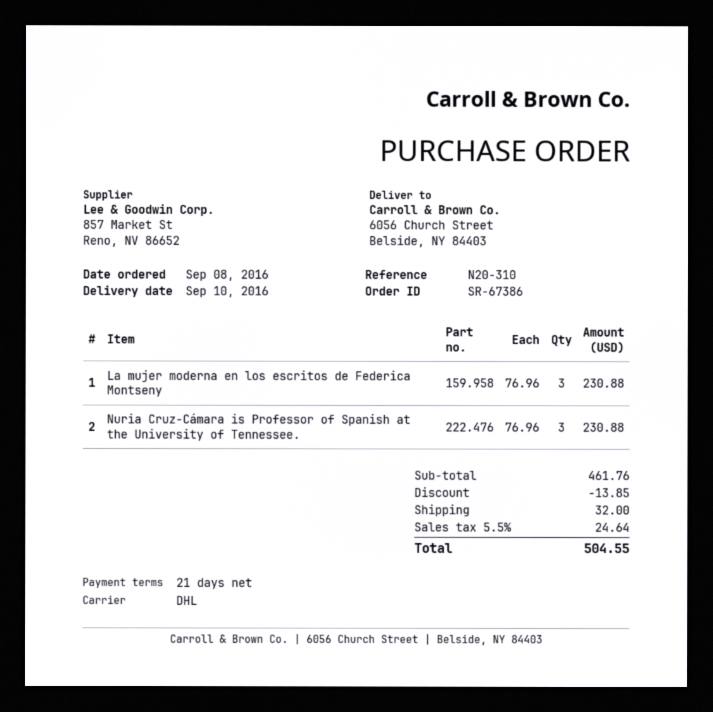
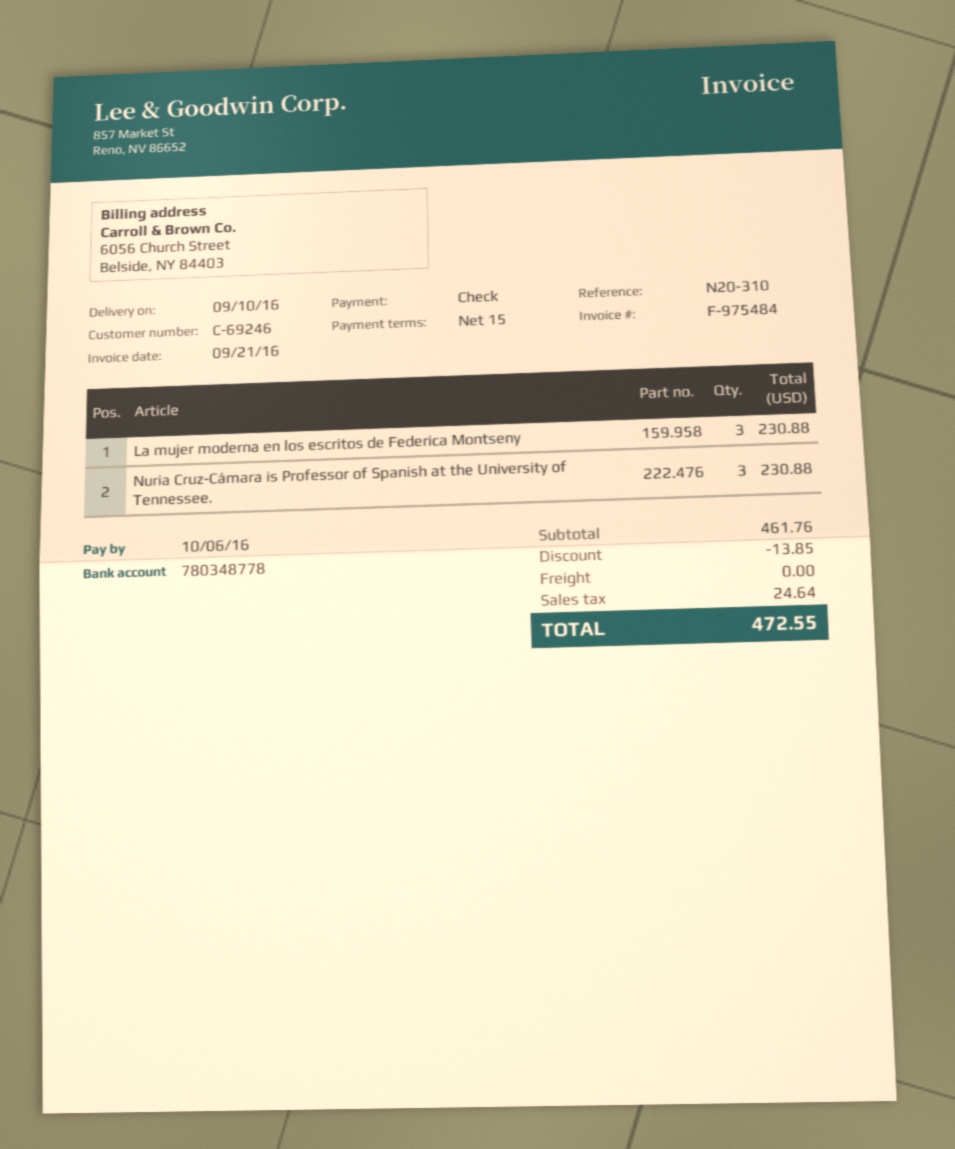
payment terms: 21 days -> 15 days
shipping: 32.00 -> 0.00
total: 504.55 -> 472.55

